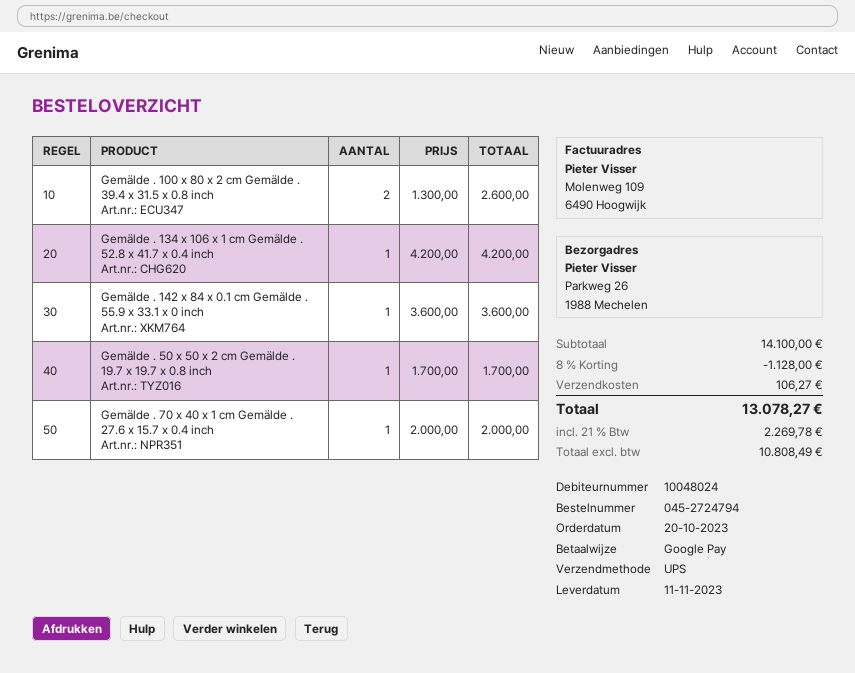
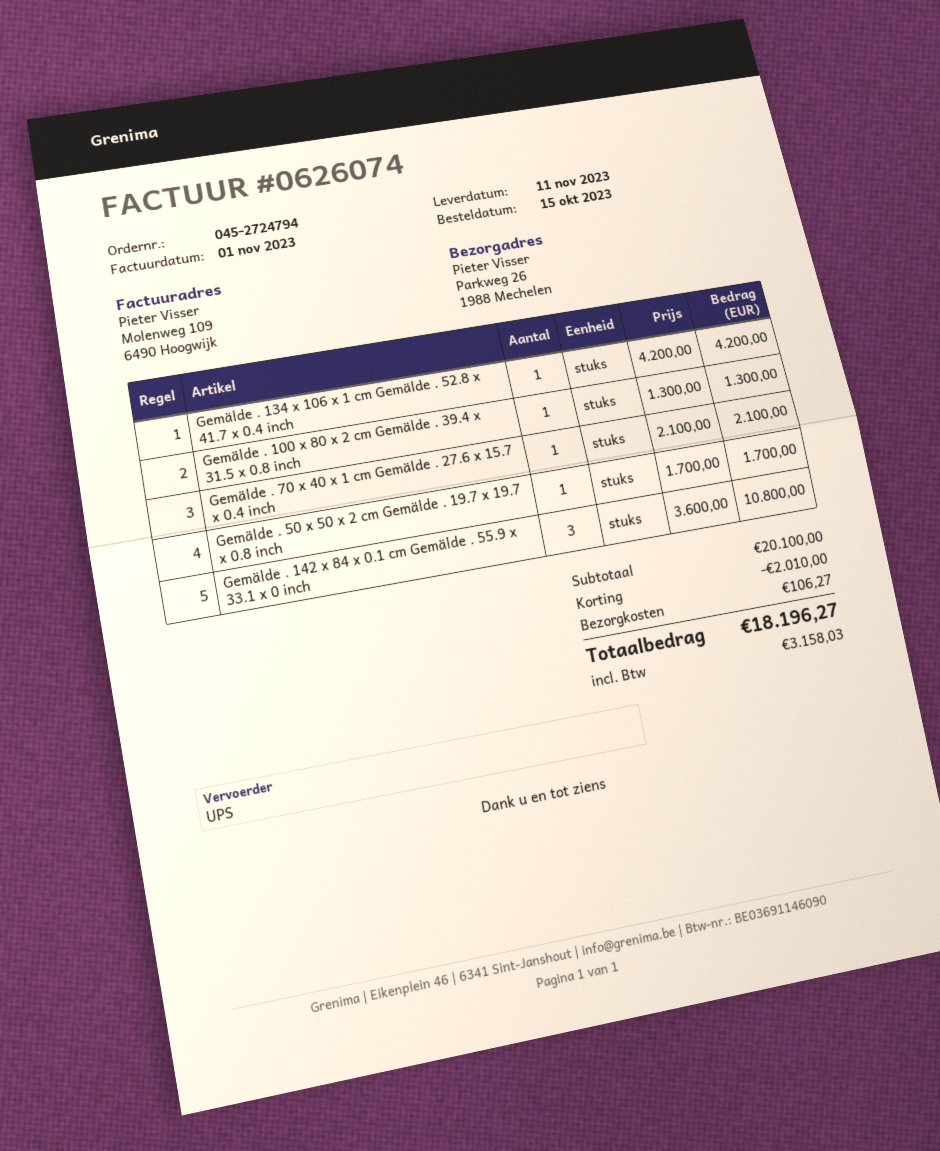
order date: 2023-10-20 -> 2023-10-15
Gemälde . 100 x 80 x 2 cm Gemälde . 39.4 x 31.5 x 0.8 inch: 2 x 1300.00 = 2600.00 -> 1 x 1300.00 = 1300.00
Gemälde . 142 x 84 x 0.1 cm Gemälde . 55.9 x 33.1 x 0 inch: 1 x 3600.00 = 3600.00 -> 3 x 3600.00 = 10800.00
Gemälde . 70 x 40 x 1 cm Gemälde . 27.6 x 15.7 x 0.4 inch: 1 x 2000.00 = 2000.00 -> 1 x 2100.00 = 2100.00
subtotal: 14100.00 -> 20100.00
discount: 1128.00 -> 2010.00
tax: 2269.78 -> 3158.03
total: 13078.27 -> 18196.27

